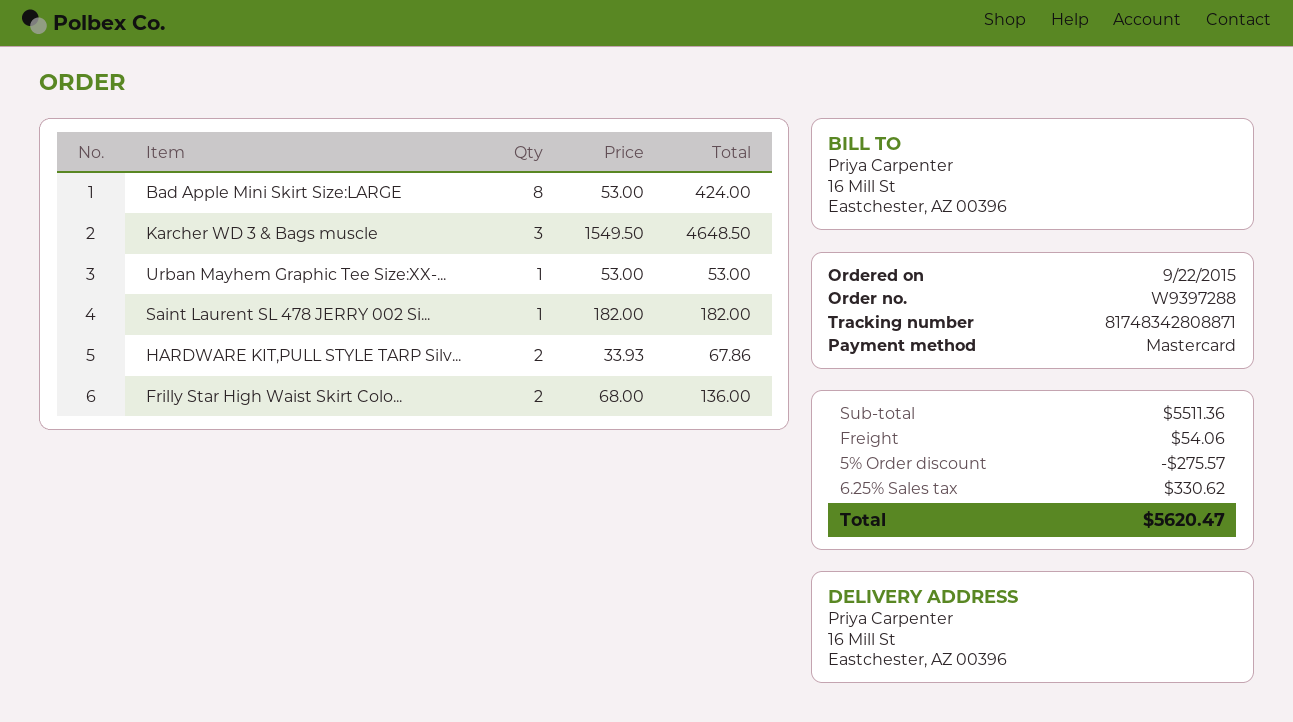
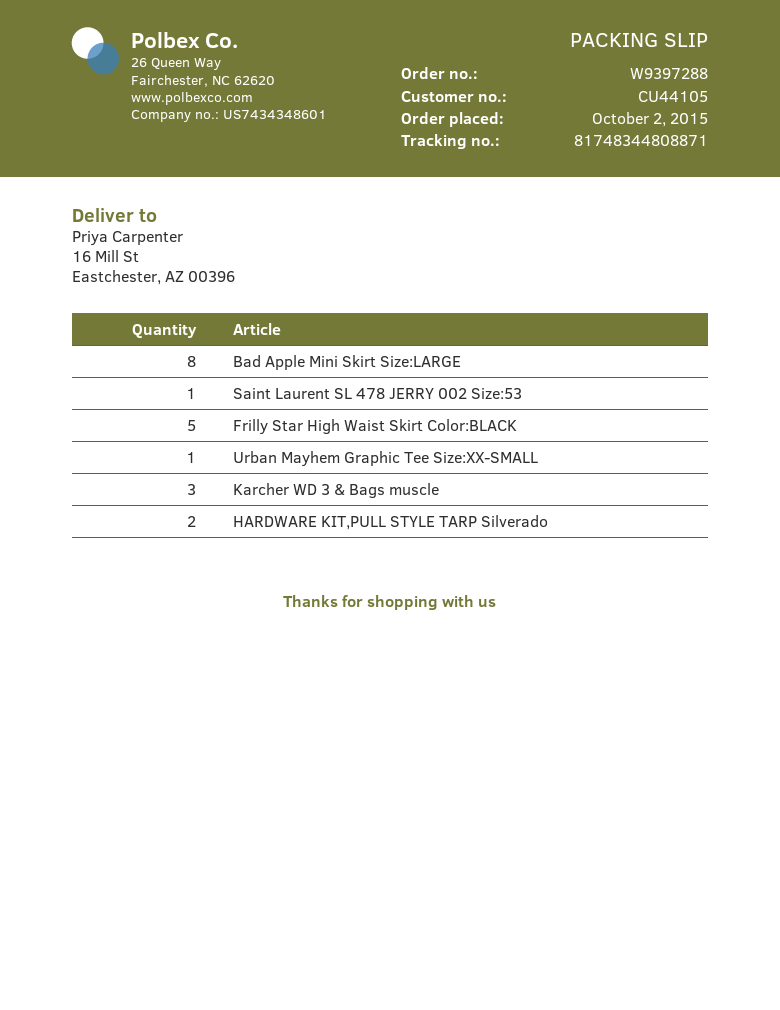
order date: 2015-09-22 -> 2015-10-02
tracking number: 81748342808871 -> 81748344808871
Frilly Star High Waist Skirt Colo...: 2 -> 5

